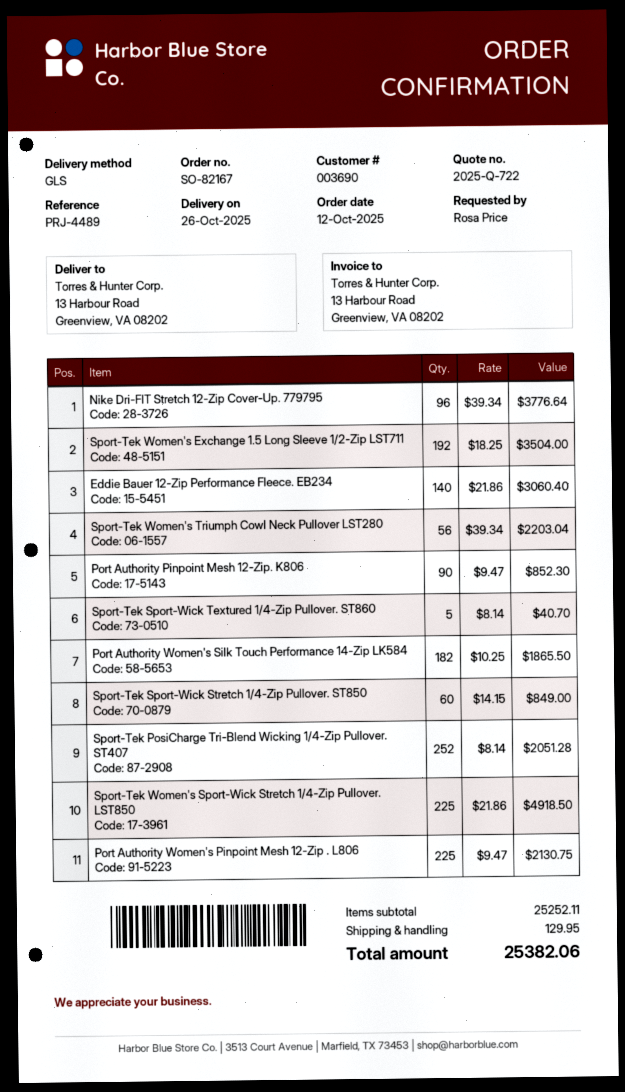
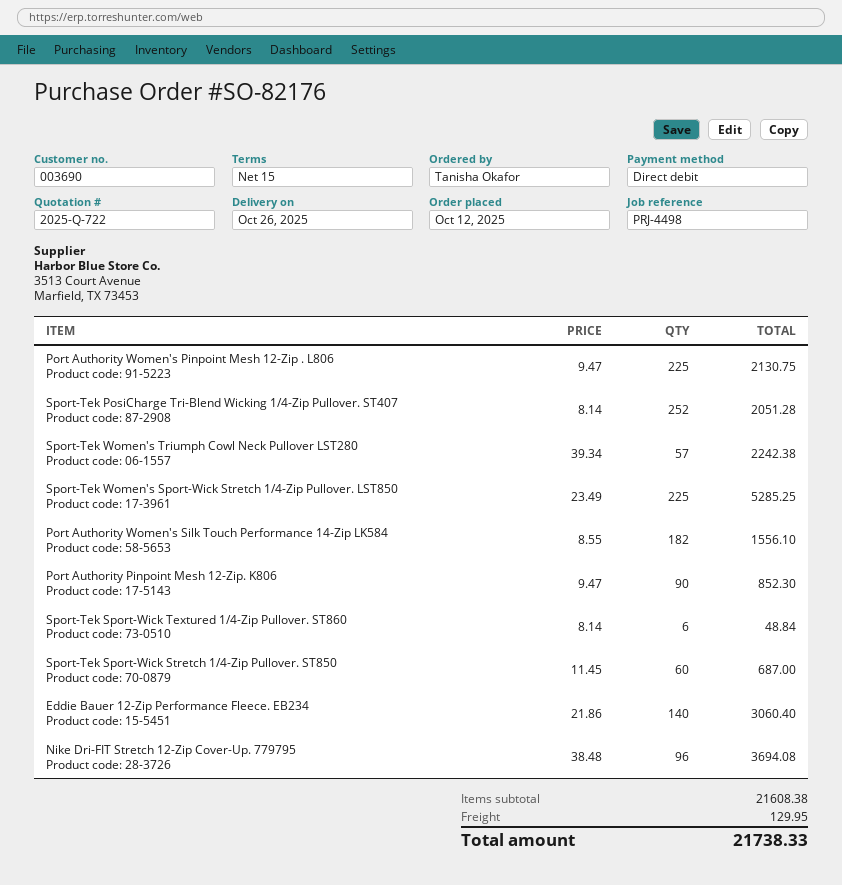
order number: SO-82167 -> SO-82176
reference: PRJ-4489 -> PRJ-4498
ordered by: Rosa Price -> Tanisha Okafor
Nike Dri-FIT Stretch 12-Zip Cover-Up. 779795: 96 x 39.34 = 3776.64 -> 96 x 38.48 = 3694.08
Sport-Tek Women's Exchange 1.5 Long Sleeve 1/2-Zip LST711: 192 x 18.25 = 3504.00 -> none
Sport-Tek Women's Triumph Cowl Neck Pullover LST280: 56 x 39.34 = 2203.04 -> 57 x 39.34 = 2242.38
Sport-Tek Sport-Wick Textured 1/4-Zip Pullover. ST860: 5 x 8.14 = 40.70 -> 6 x 8.14 = 48.84
Port Authority Women's Silk Touch Performance 14-Zip LK584: 182 x 10.25 = 1865.50 -> 182 x 8.55 = 1556.10
Sport-Tek Sport-Wick Stretch 1/4-Zip Pullover. ST850: 60 x 14.15 = 849.00 -> 60 x 11.45 = 687.00
Sport-Tek Women's Sport-Wick Stretch 1/4-Zip Pullover. LST850: 225 x 21.86 = 4918.50 -> 225 x 23.49 = 5285.25
subtotal: 25252.11 -> 21608.38
total: 25382.06 -> 21738.33

